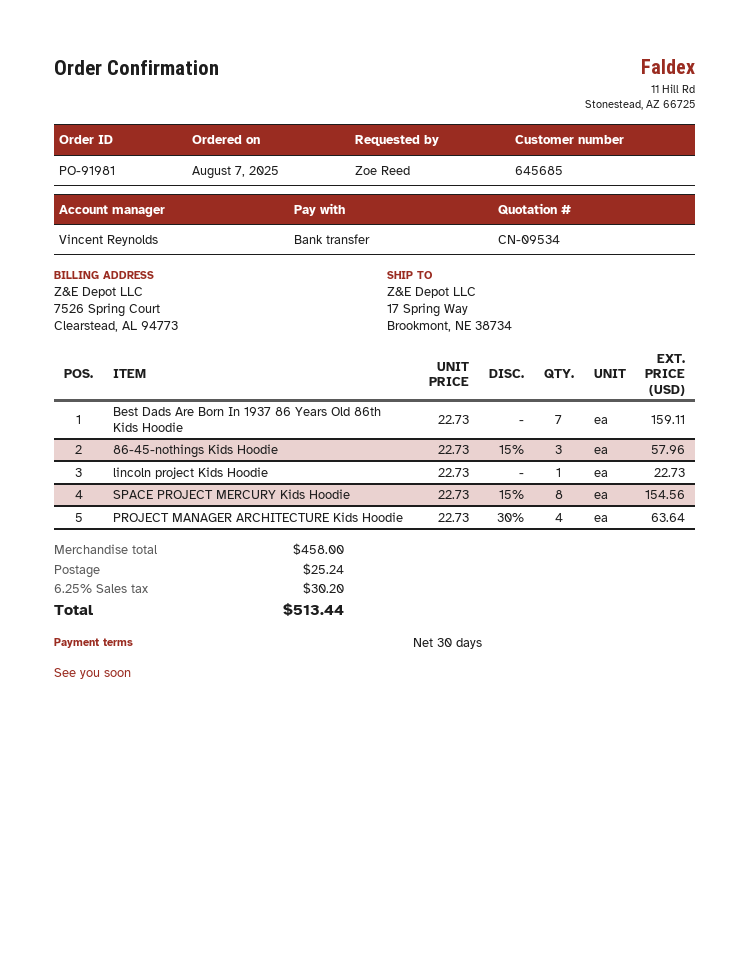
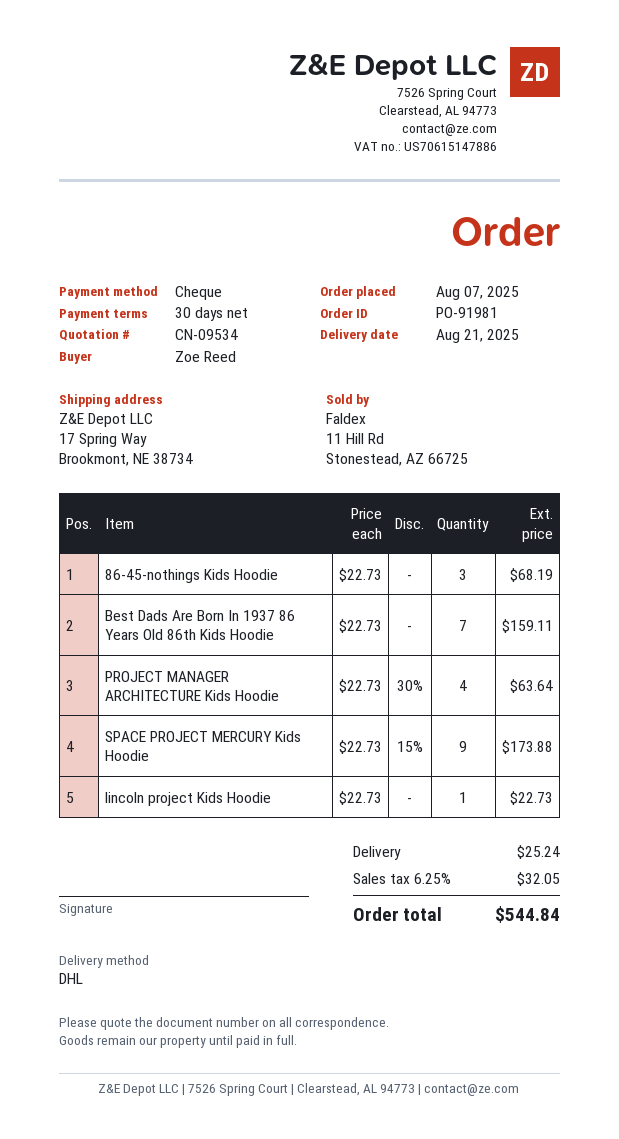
payment method: bank transfer -> cheque
86-45-nothings Kids Hoodie: 3 x 22.73 - 15% = 57.96 -> 3 x 22.73 = 68.19
SPACE PROJECT MERCURY Kids Hoodie: 8 x 22.73 - 15% = 154.56 -> 9 x 22.73 - 15% = 173.88
tax: 6.25% = 30.20 -> 6.25% = 32.05
total: 513.44 -> 544.84

